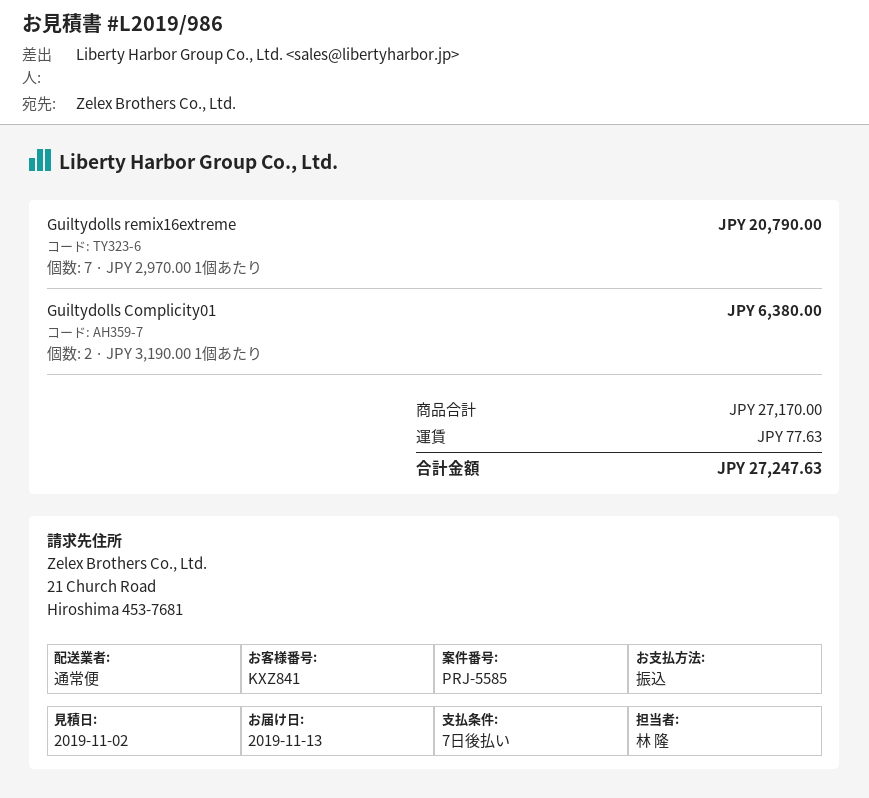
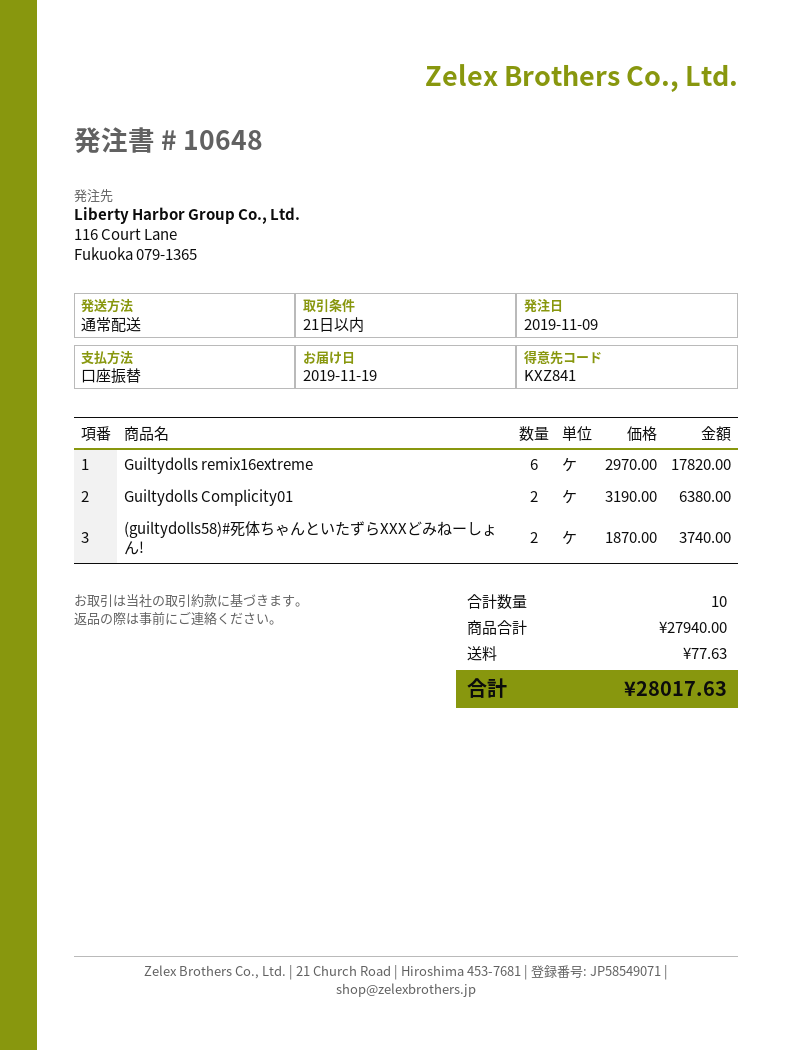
delivery date: 2019-11-13 -> 2019-11-19
payment terms: 7 days -> 21 days
payment method: bank transfer -> direct debit
Guiltydolls remix16extreme: 7 x 2970.00 = 20790.00 -> 6 x 2970.00 = 17820.00
(guiltydolls58)#死体ちゃんといたずらXXXどみねーしょん!: none -> 2 x 1870.00 = 3740.00
subtotal: 27170.00 -> 27940.00
total: 27247.63 -> 28017.63

